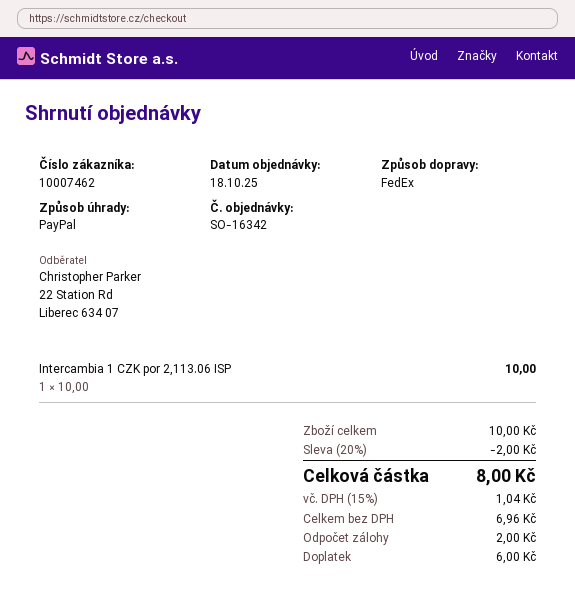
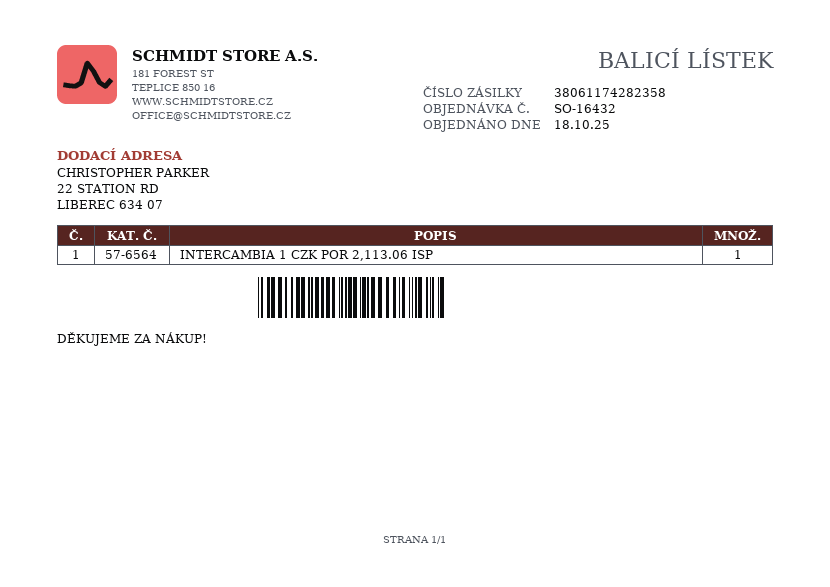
order number: SO-16342 -> SO-16432

